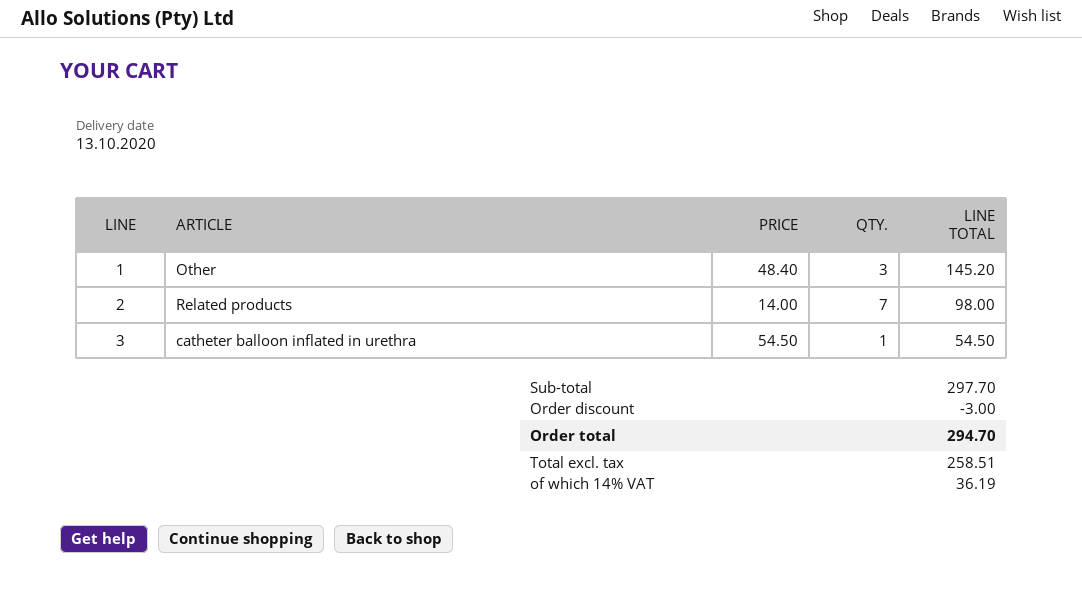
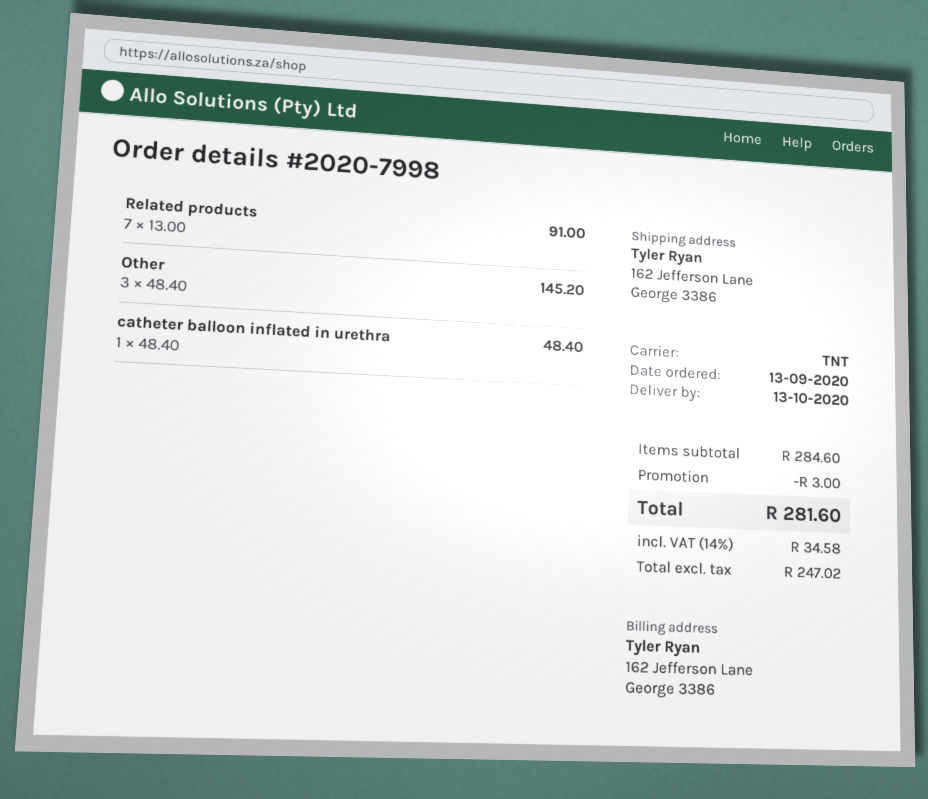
Related products: 7 x 14.00 = 98.00 -> 7 x 13.00 = 91.00
catheter balloon inflated in urethra: 1 x 54.50 = 54.50 -> 1 x 48.40 = 48.40
subtotal: 297.70 -> 284.60
net: 258.51 -> 247.02
tax: 14% = 36.19 -> 14% = 34.58
total: 294.70 -> 281.60

